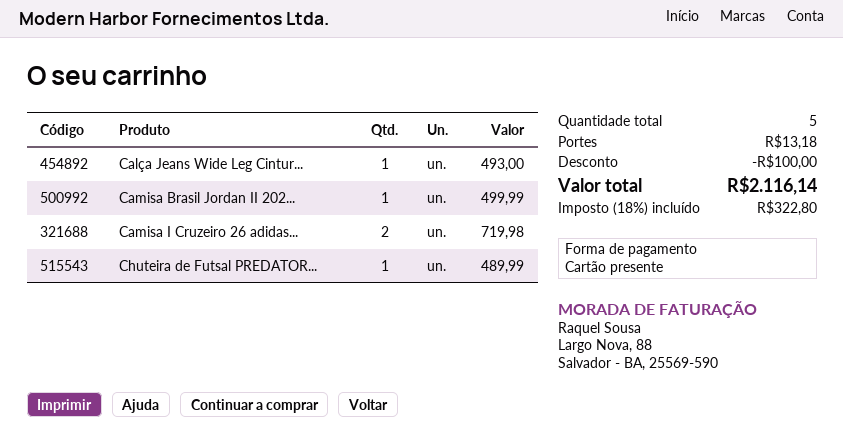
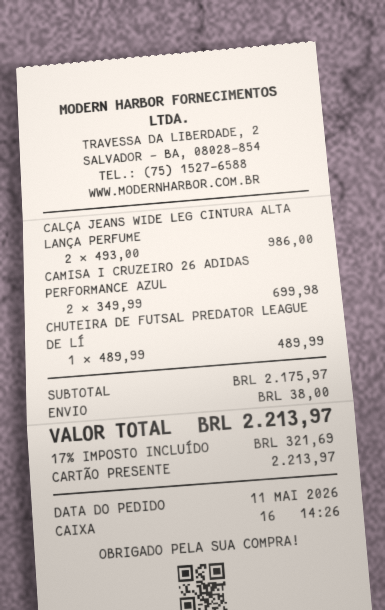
Calça Jeans Wide Leg Cintur...: 1 for 493.00 -> 2 for 986.00
Camisa Brasil Jordan II 202...: 1 for 499.99 -> none
Camisa I Cruzeiro 26 adidas...: 2 for 719.98 -> 2 for 699.98
discount: 100.00 -> none
shipping: 13.18 -> 38.00
tax: 18% = 322.80 -> 17% = 321.69
total: 2116.14 -> 2213.97

